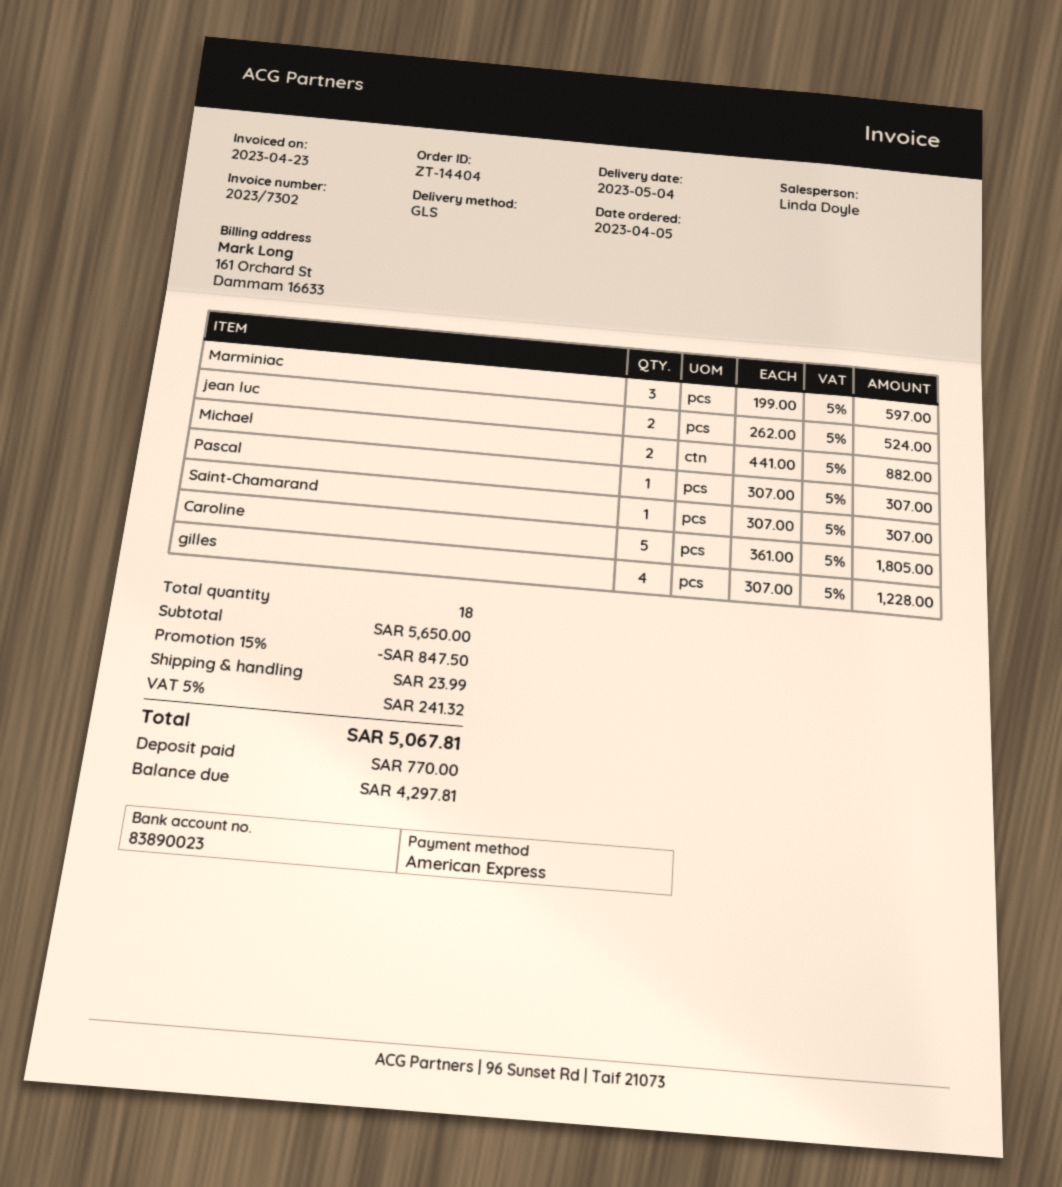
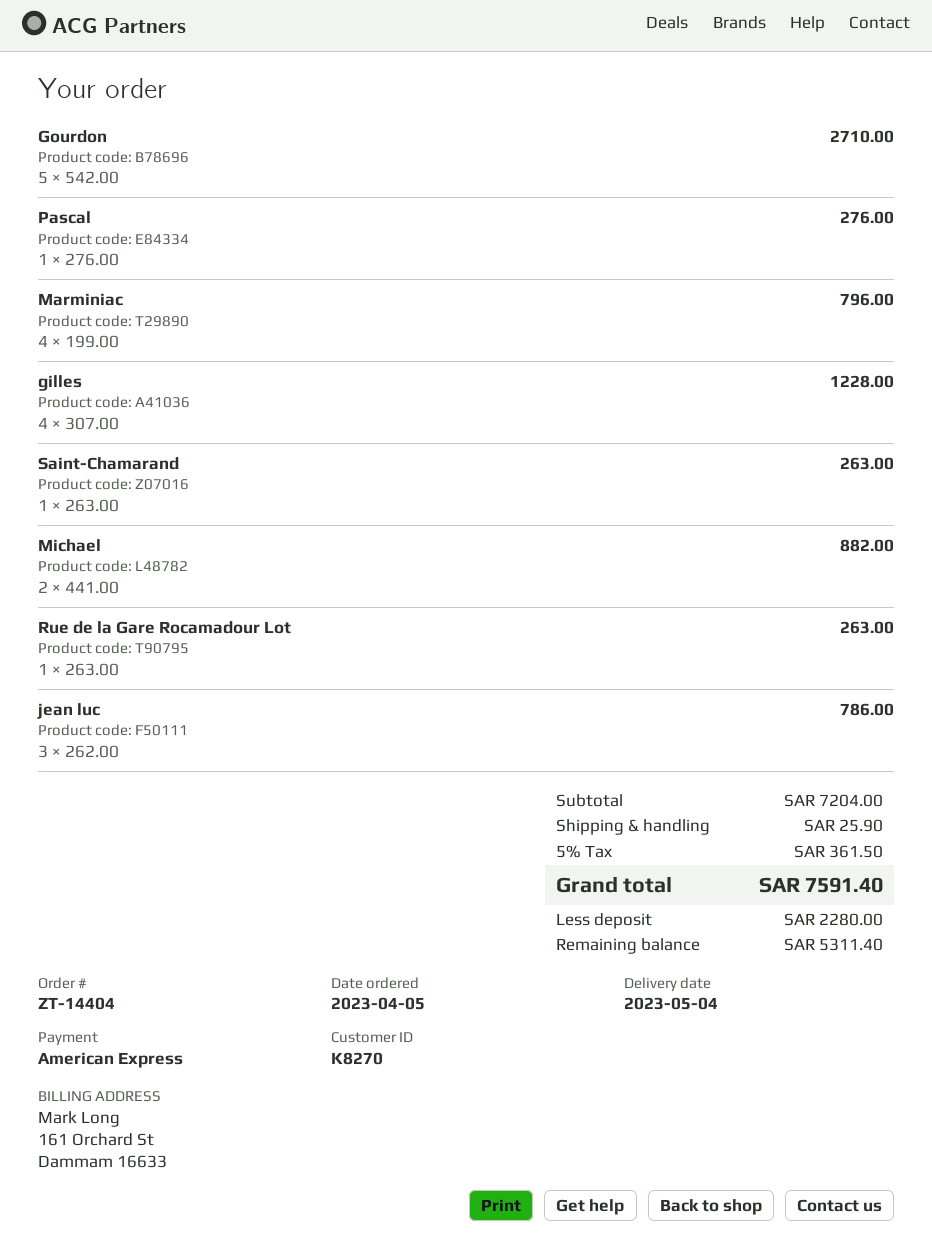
Marminiac: 3 x 199.00 = 597.00 -> 4 x 199.00 = 796.00
jean luc: 2 x 262.00 = 524.00 -> 3 x 262.00 = 786.00
Pascal: 1 x 307.00 = 307.00 -> 1 x 276.00 = 276.00
Saint-Chamarand: 1 x 307.00 = 307.00 -> 1 x 263.00 = 263.00
Caroline: 5 x 361.00 = 1805.00 -> none
Gourdon: none -> 5 x 542.00 = 2710.00
Rue de la Gare Rocamadour Lot: none -> 1 x 263.00 = 263.00
subtotal: 5650.00 -> 7204.00
discount: 15% = 847.50 -> none
shipping: 23.99 -> 25.90
tax: 5% = 241.32 -> 5% = 361.50
total: 5067.81 -> 7591.40
deposit: 770.00 -> 2280.00
balance: 4297.81 -> 5311.40

